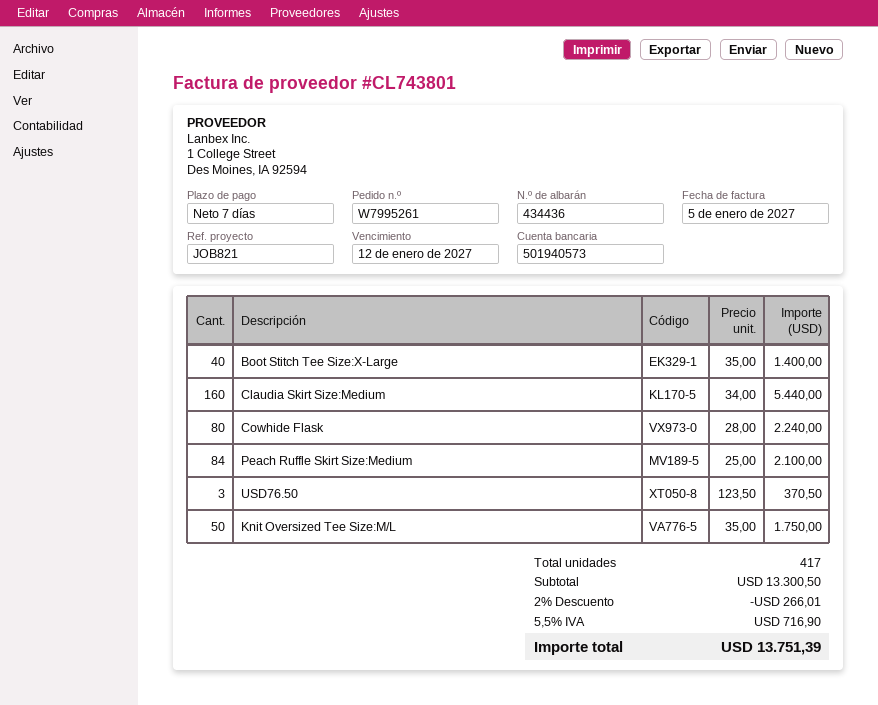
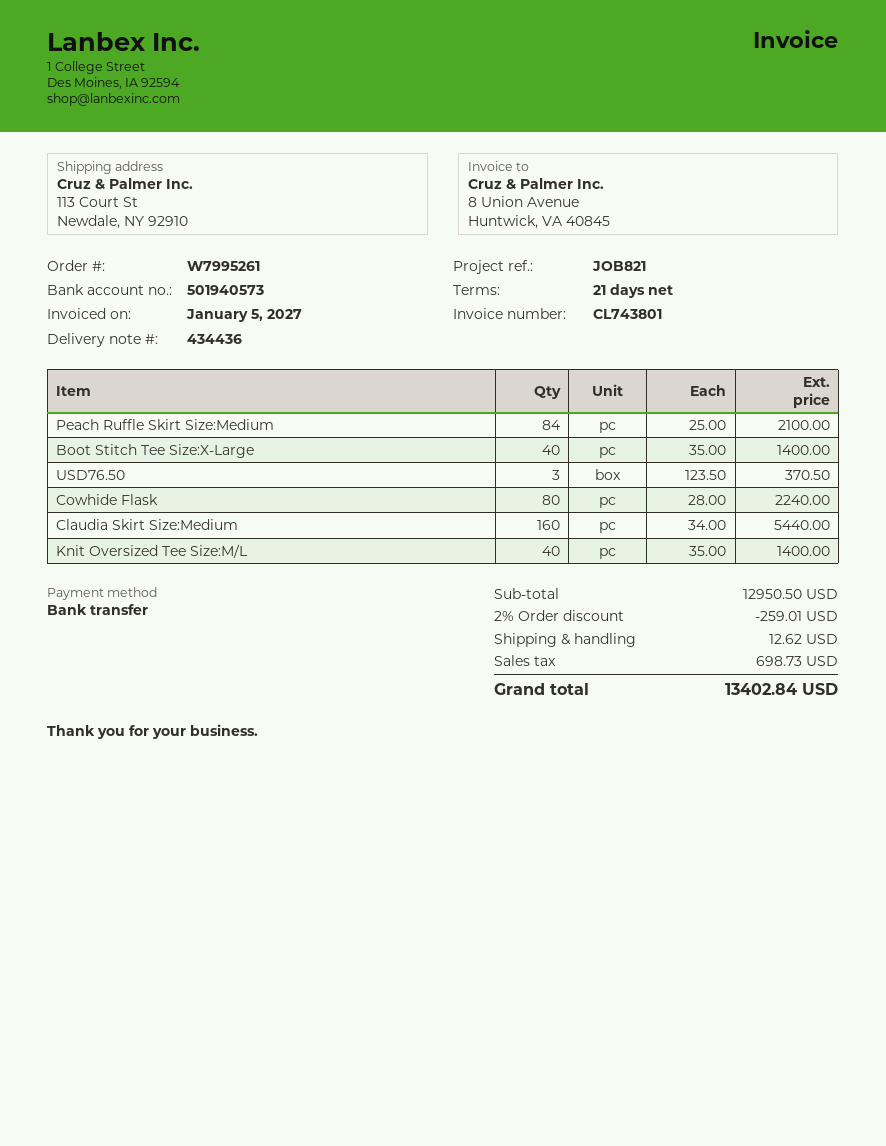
payment terms: 7 days -> 21 days
Knit Oversized Tee Size:M/L: 50 x 35.00 = 1750.00 -> 40 x 35.00 = 1400.00
subtotal: 13300.50 -> 12950.50
discount: 2% = 266.01 -> 2% = 259.01
shipping: none -> 12.62
tax: 716.90 -> 698.73
total: 13751.39 -> 13402.84

